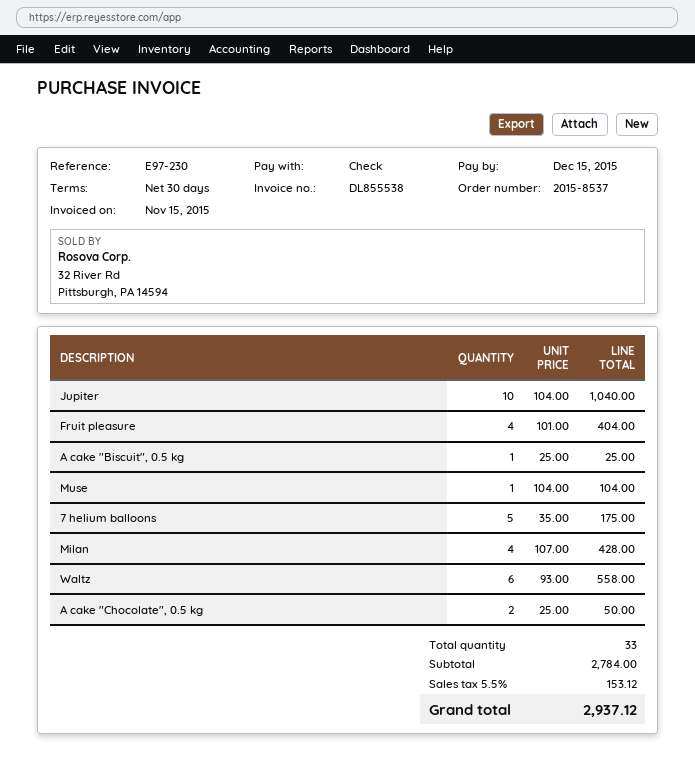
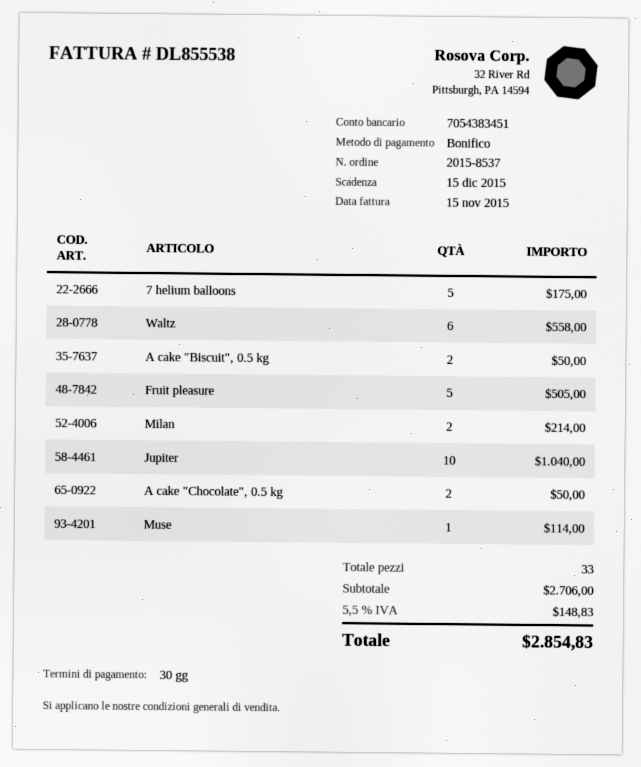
payment method: cheque -> bank transfer
Fruit pleasure: 4 for 404.00 -> 5 for 505.00
A cake "Biscuit", 0.5 kg: 1 for 25.00 -> 2 for 50.00
Muse: 1 for 104.00 -> 1 for 114.00
Milan: 4 for 428.00 -> 2 for 214.00
subtotal: 2784.00 -> 2706.00
tax: 5.5% = 153.12 -> 5.5% = 148.83
total: 2937.12 -> 2854.83

